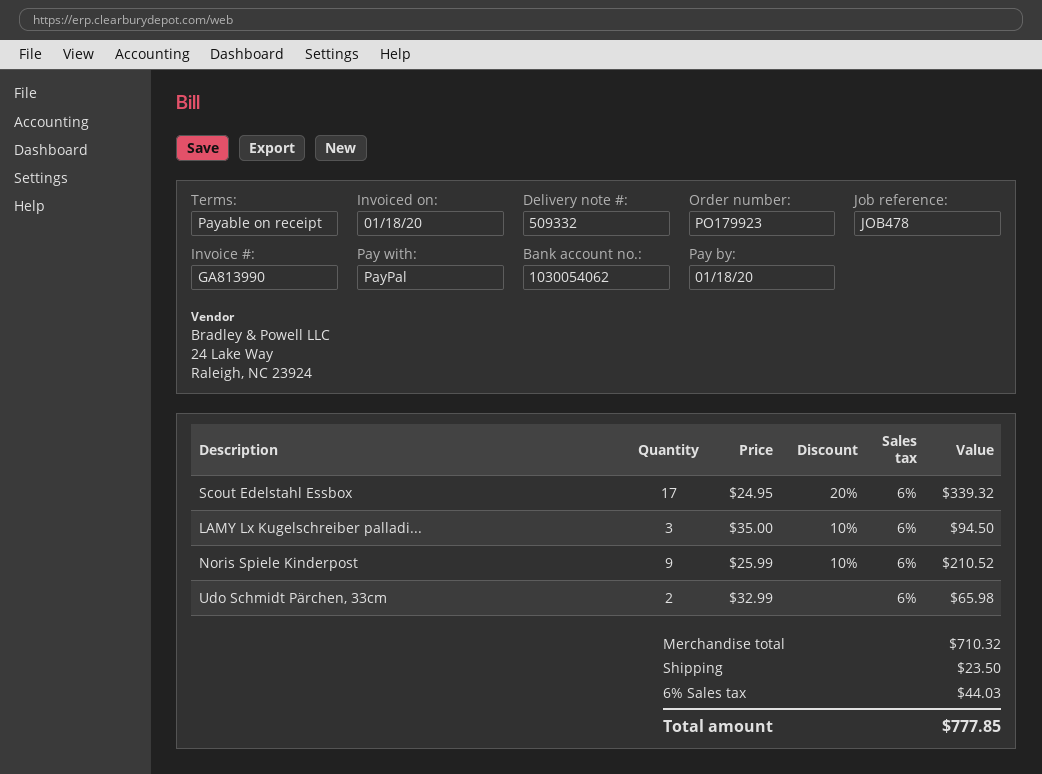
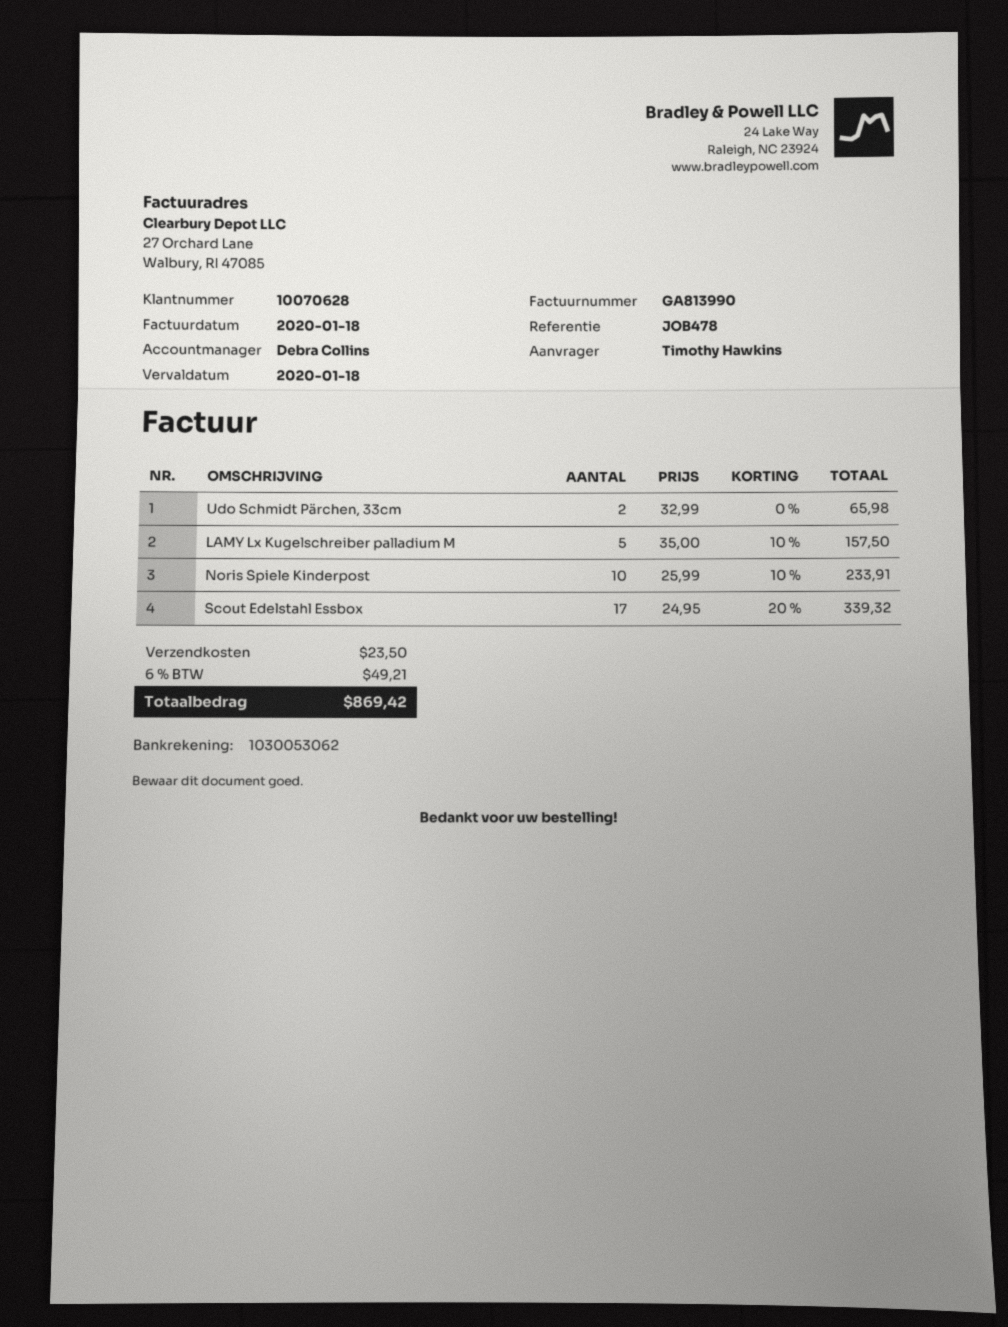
bank account: 1030054062 -> 1030053062
LAMY Lx Kugelschreiber palladi...: 3 x 35.00 - 10% = 94.50 -> 5 x 35.00 - 10% = 157.50
Noris Spiele Kinderpost: 9 x 25.99 - 10% = 210.52 -> 10 x 25.99 - 10% = 233.91
tax: 6% = 44.03 -> 6% = 49.21
total: 777.85 -> 869.42

